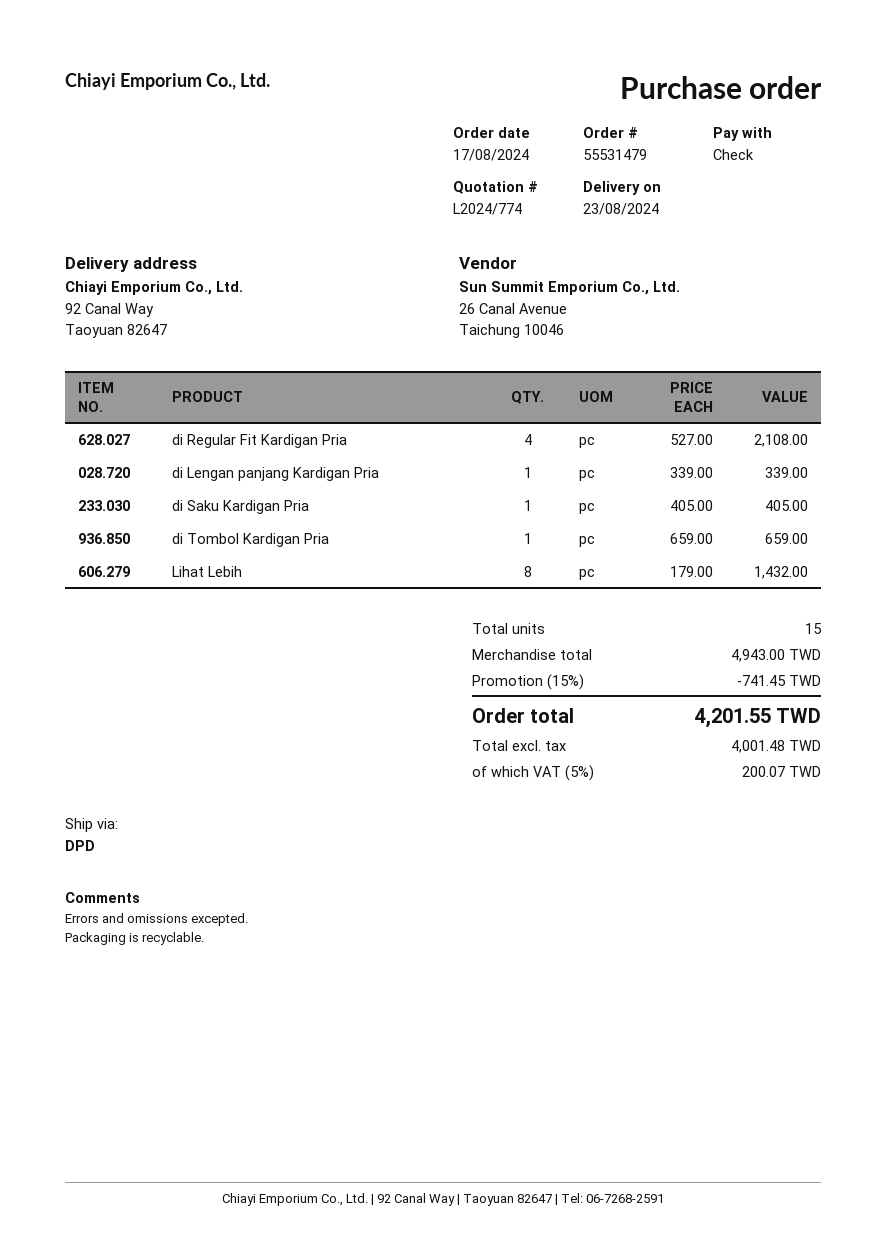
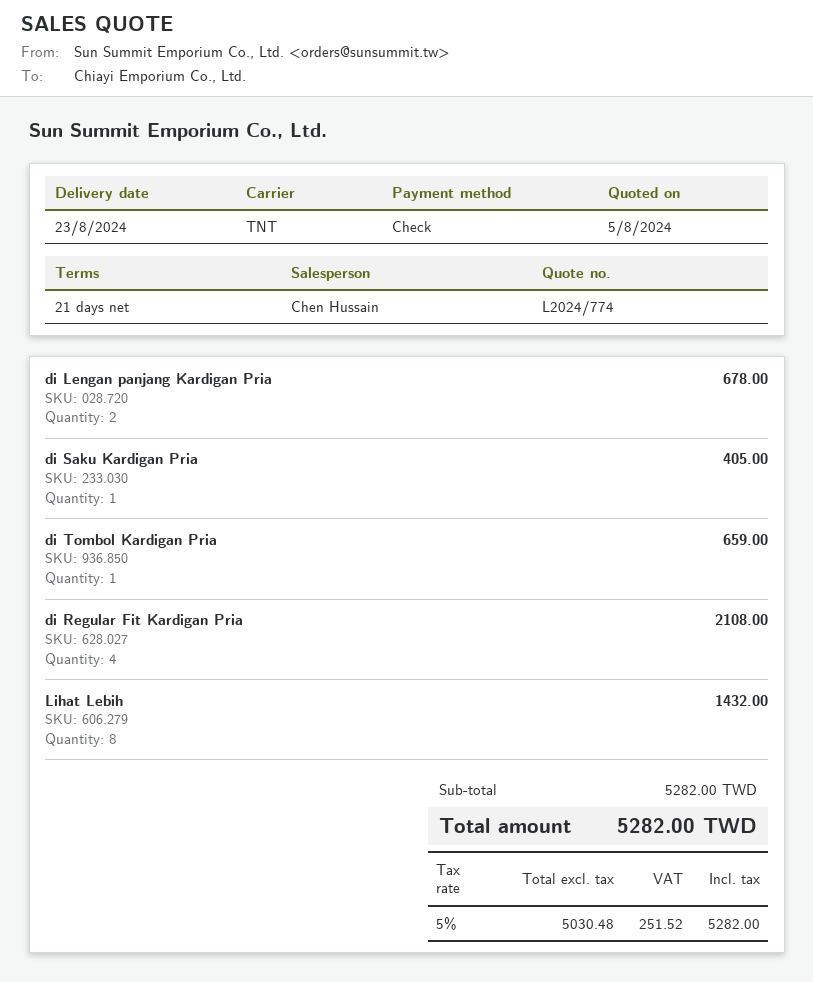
shipping method: DPD -> TNT
di Lengan panjang Kardigan Pria: 1 for 339.00 -> 2 for 678.00
subtotal: 4943.00 -> 5282.00
discount: 15% = 741.45 -> none
net: 4001.48 -> 5030.48
tax: 5% = 200.07 -> 5% = 251.52
total: 4201.55 -> 5282.00

